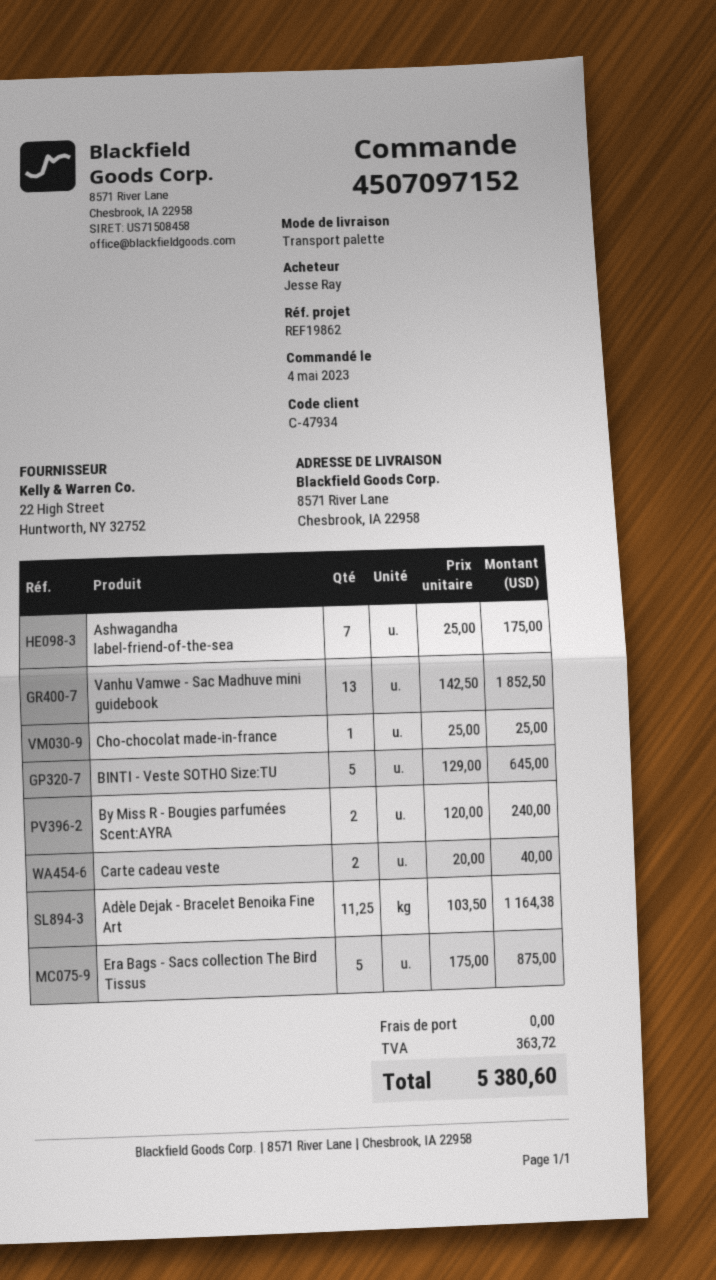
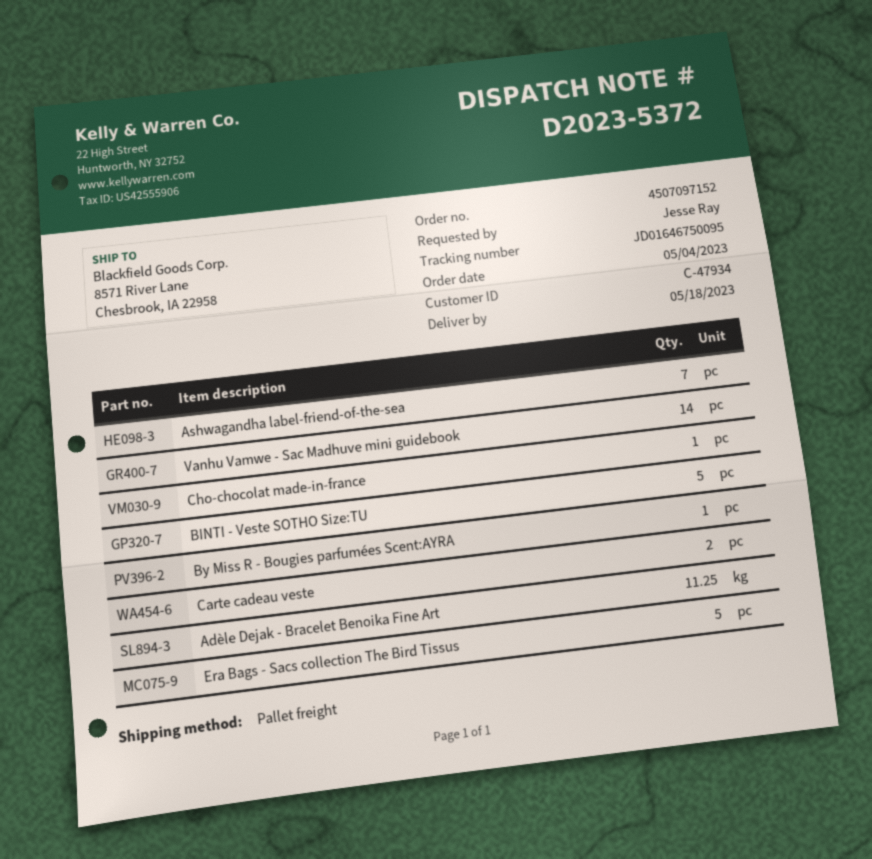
Vanhu Vamwe - Sac Madhuve mini guidebook: 13 -> 14
By Miss R - Bougies parfumées Scent:AYRA: 2 -> 1

